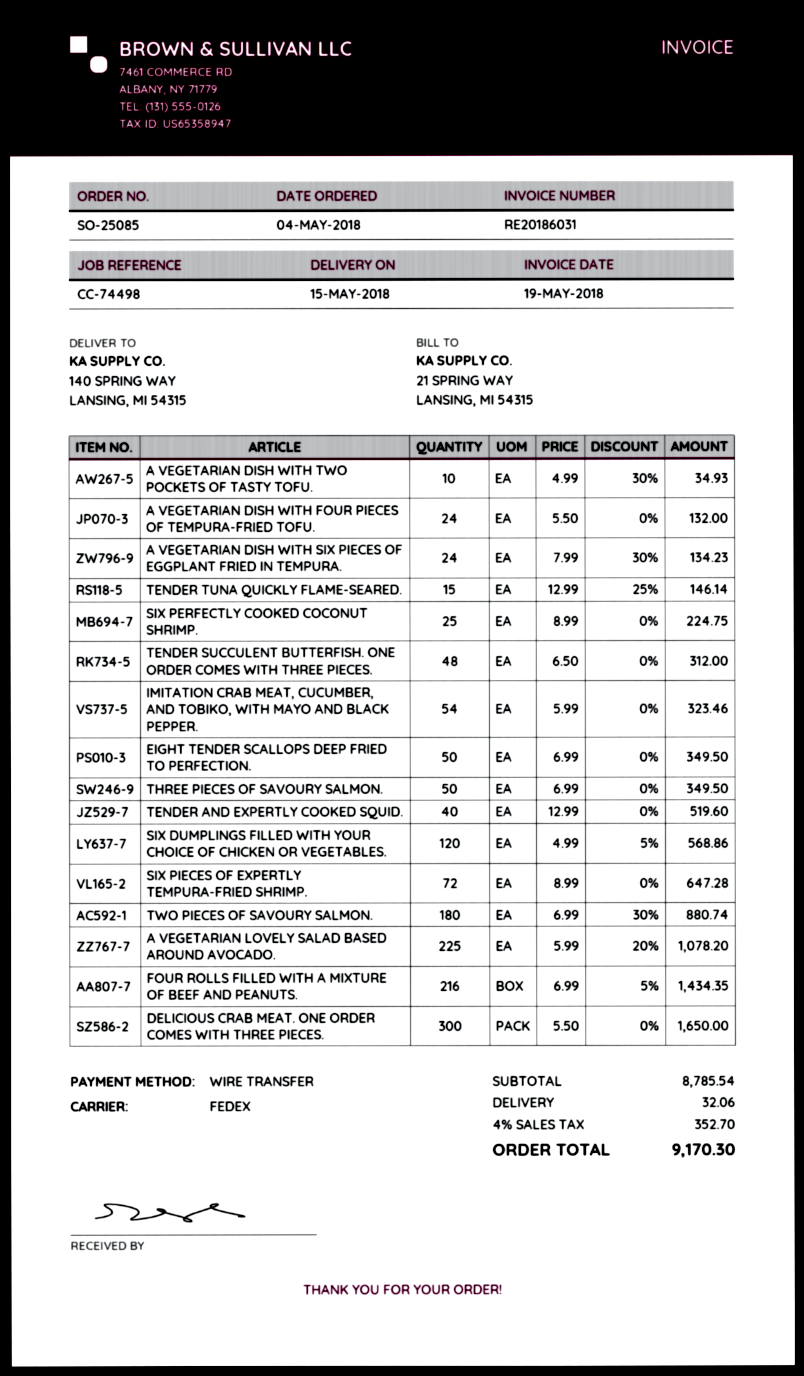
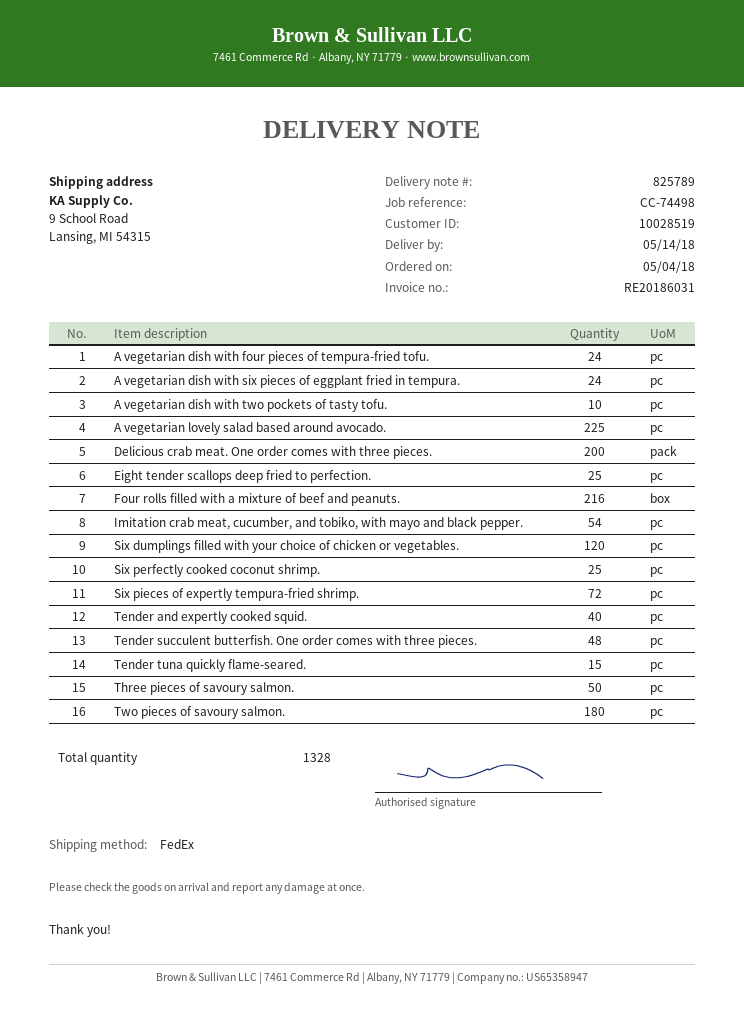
delivery date: 2018-05-15 -> 2018-05-14
ship to: 140 SPRING WAY, LANSING, MI 54315 -> 9 School Road, Lansing, MI 54315
EIGHT TENDER SCALLOPS DEEP FRIED TO PERFECTION.: 50 -> 25
DELICIOUS CRAB MEAT. ONE ORDER COMES WITH THREE PIECES.: 300 -> 200

